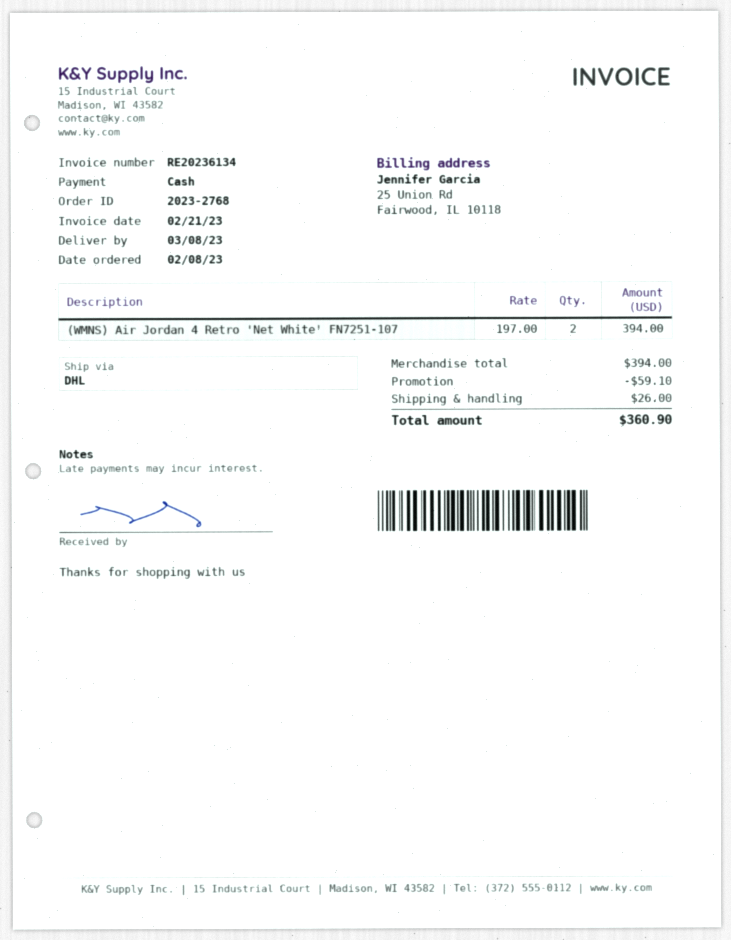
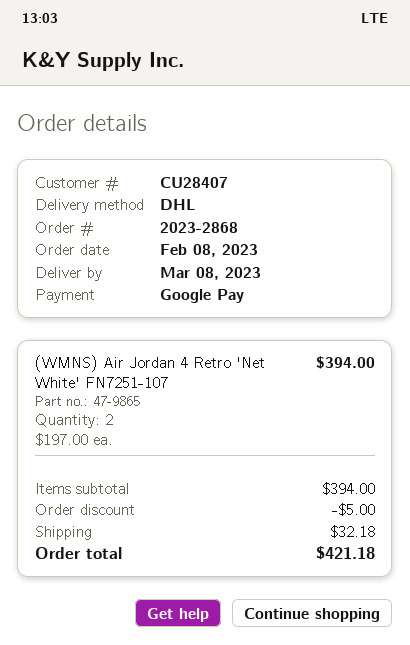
order number: 2023-2768 -> 2023-2868
payment method: cash -> Google Pay
discount: 59.10 -> 5.00
shipping: 26.00 -> 32.18
total: 360.90 -> 421.18

